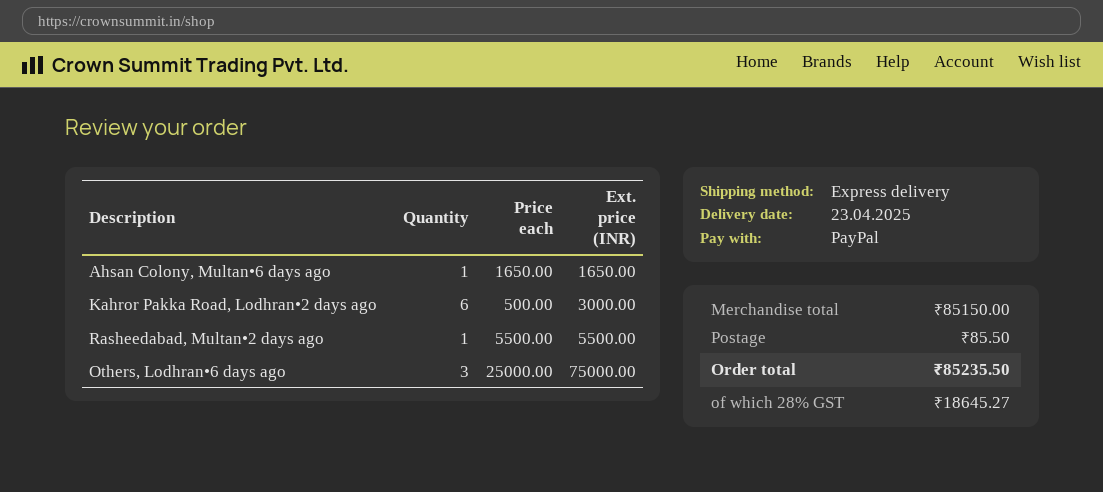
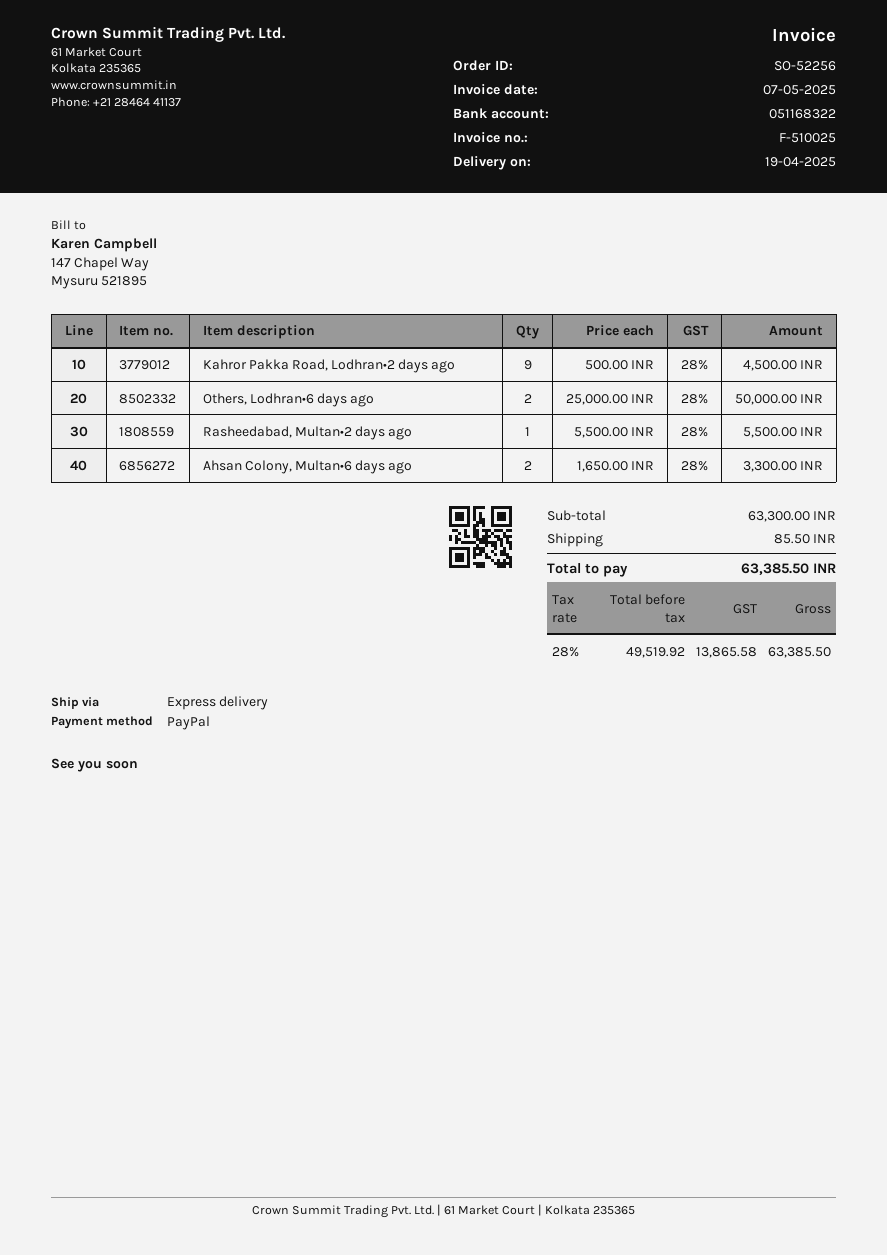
delivery date: 2025-04-23 -> 2025-04-19
Ahsan Colony, Multan•6 days ago: 1 x 1650.00 = 1650.00 -> 2 x 1650.00 = 3300.00
Kahror Pakka Road, Lodhran•2 days ago: 6 x 500.00 = 3000.00 -> 9 x 500.00 = 4500.00
Others, Lodhran•6 days ago: 3 x 25000.00 = 75000.00 -> 2 x 25000.00 = 50000.00
subtotal: 85150.00 -> 63300.00
tax: 28% = 18645.27 -> 28% = 13865.58
total: 85235.50 -> 63385.50

